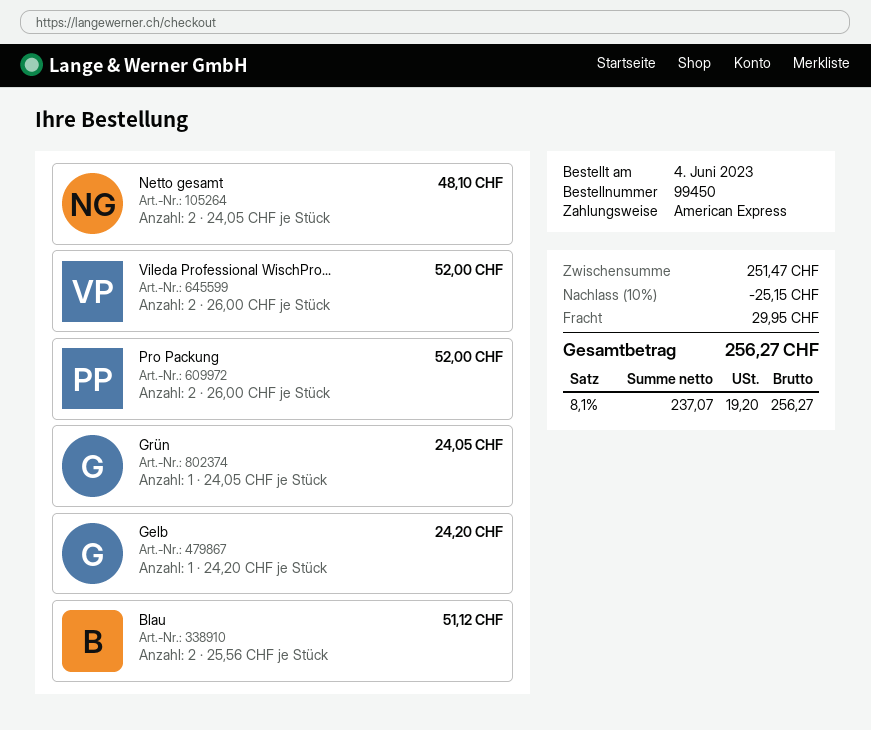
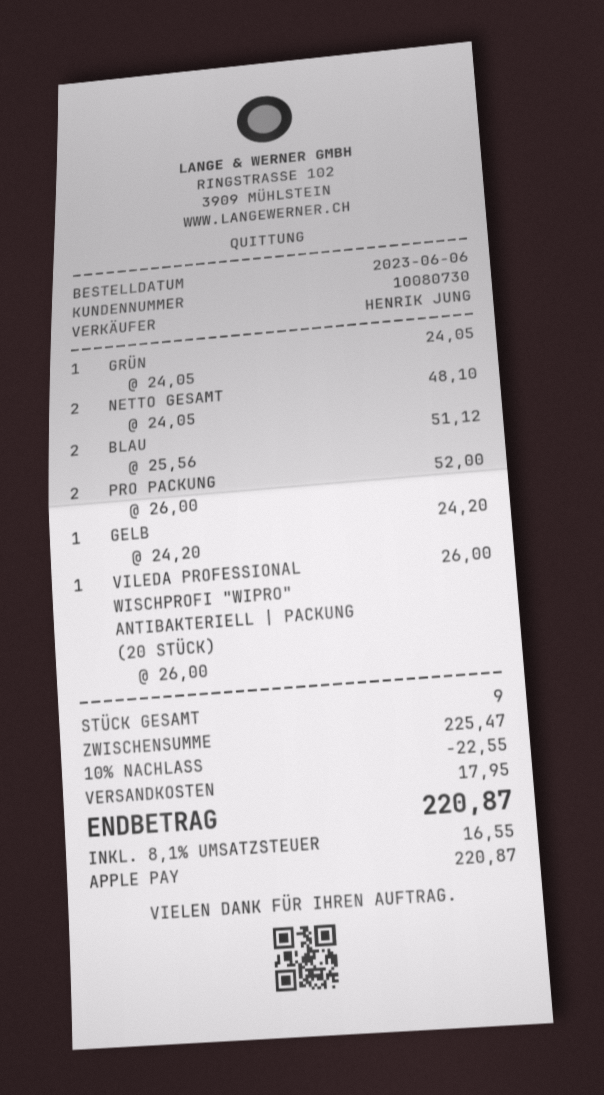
order date: 2023-06-04 -> 2023-06-06
payment method: American Express -> Apple Pay
Vileda Professional WischPro...: 2 x 26.00 = 52.00 -> 1 x 26.00 = 26.00
subtotal: 251.47 -> 225.47
discount: 10% = 25.15 -> 10% = 22.55
shipping: 29.95 -> 17.95
tax: 8.1% = 19.20 -> 8.1% = 16.55
total: 256.27 -> 220.87

